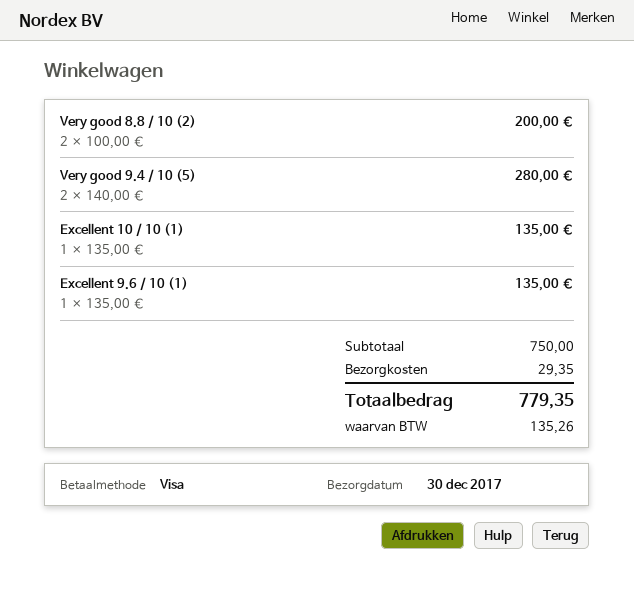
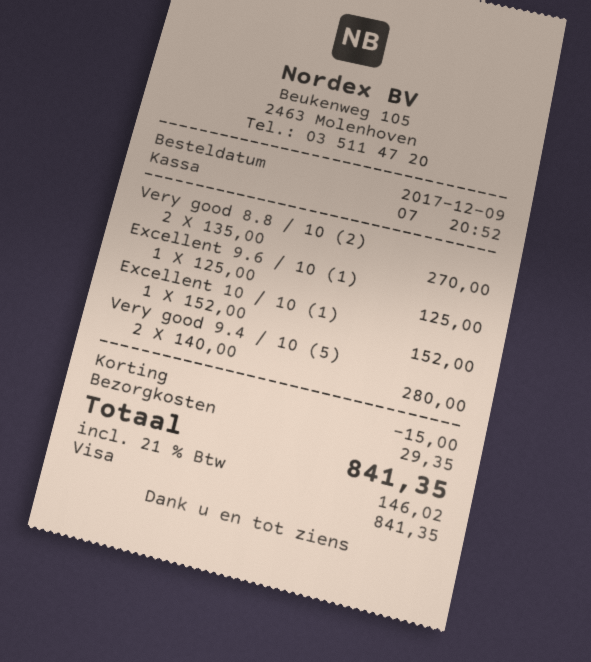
Very good 8.8 / 10 (2): 2 x 100.00 = 200.00 -> 2 x 135.00 = 270.00
Excellent 10 / 10 (1): 1 x 135.00 = 135.00 -> 1 x 152.00 = 152.00
Excellent 9.6 / 10 (1): 1 x 135.00 = 135.00 -> 1 x 125.00 = 125.00
discount: none -> 15.00
tax: 135.26 -> 146.02
total: 779.35 -> 841.35

